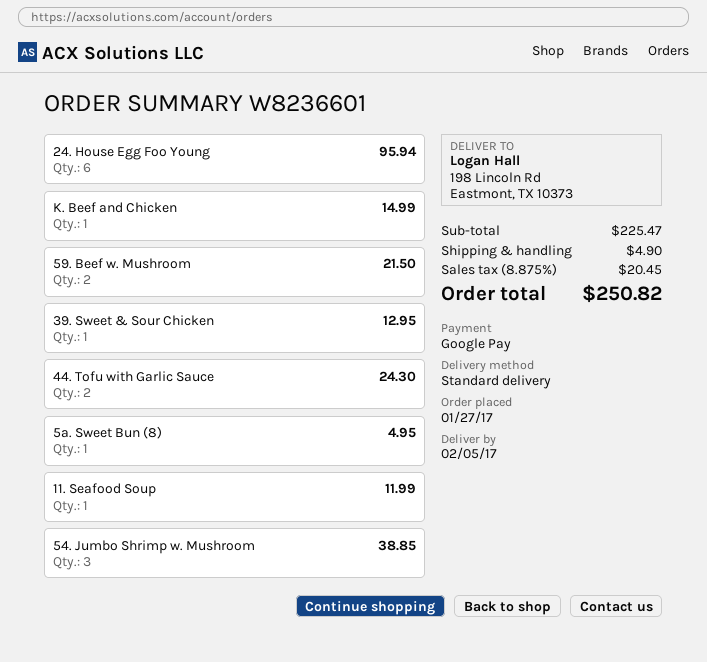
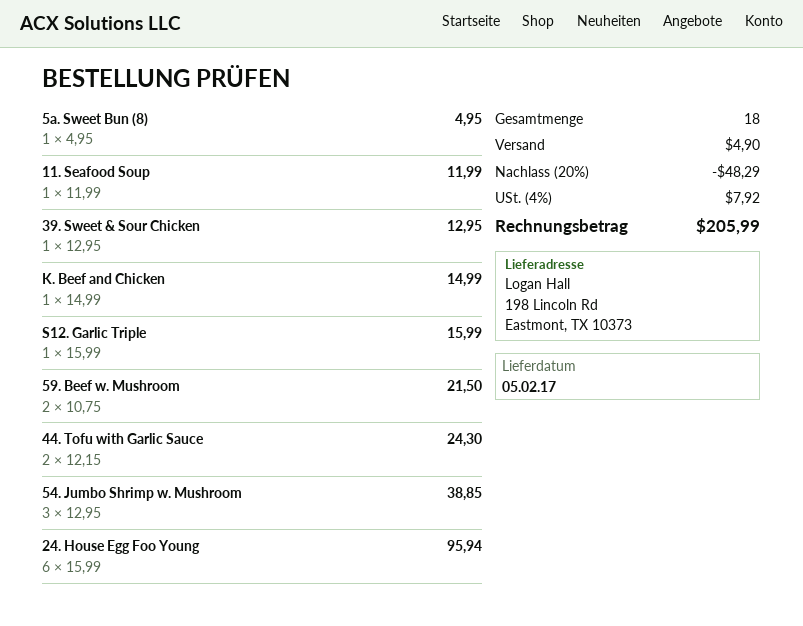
S12. Garlic Triple: none -> 1 for 15.99
discount: none -> 20% = 48.29
tax: 8.875% = 20.45 -> 4% = 7.92
total: 250.82 -> 205.99

